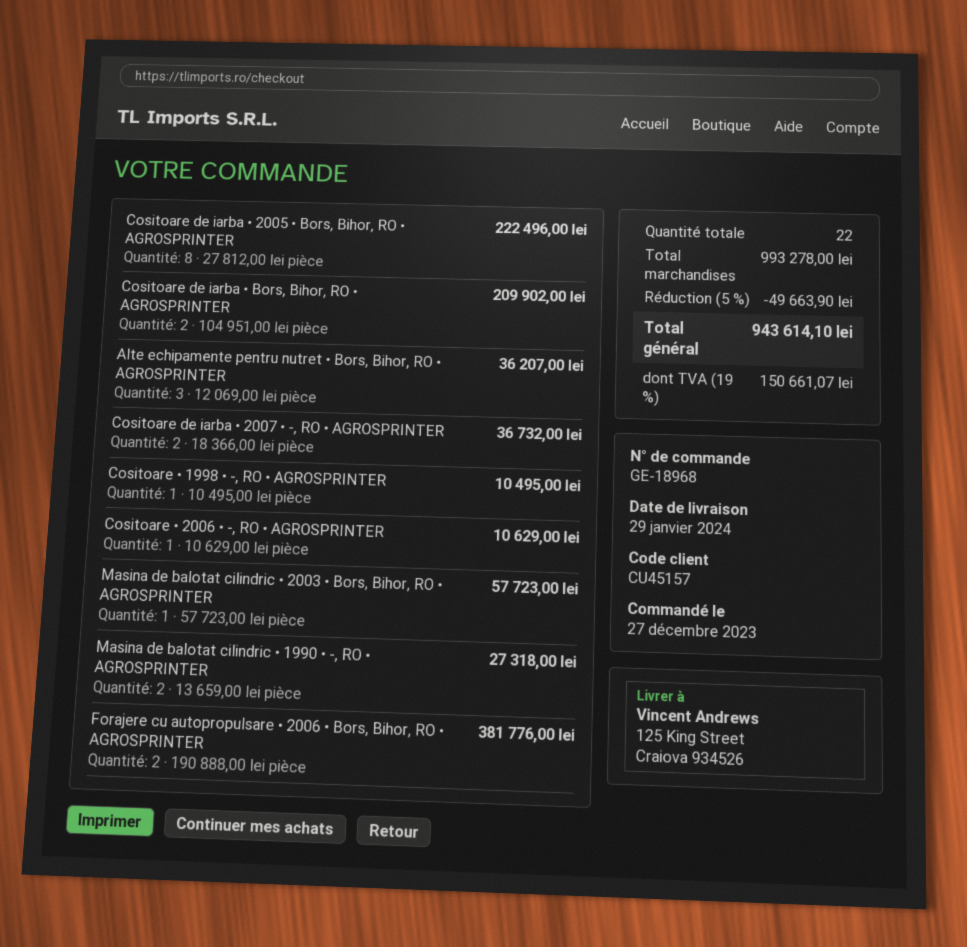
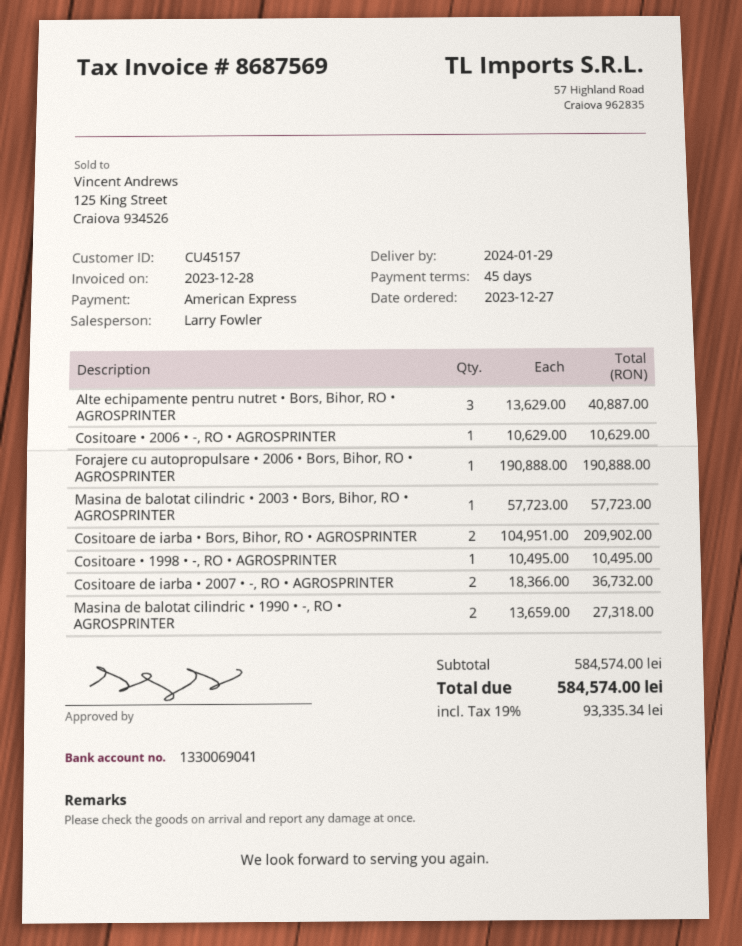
Cositoare de iarba • 2005 • Bors, Bihor, RO • AGROSPRINTER: 8 x 27812.00 = 222496.00 -> none
Alte echipamente pentru nutret • Bors, Bihor, RO • AGROSPRINTER: 3 x 12069.00 = 36207.00 -> 3 x 13629.00 = 40887.00
Forajere cu autopropulsare • 2006 • Bors, Bihor, RO • AGROSPRINTER: 2 x 190888.00 = 381776.00 -> 1 x 190888.00 = 190888.00
subtotal: 993278.00 -> 584574.00
discount: 5% = 49663.90 -> none
tax: 19% = 150661.07 -> 19% = 93335.34
total: 943614.10 -> 584574.00

